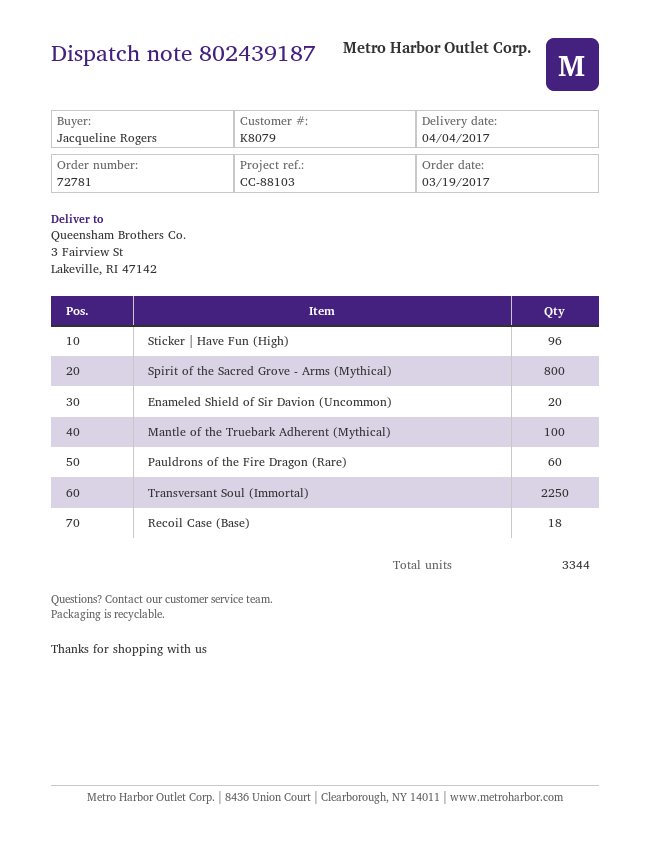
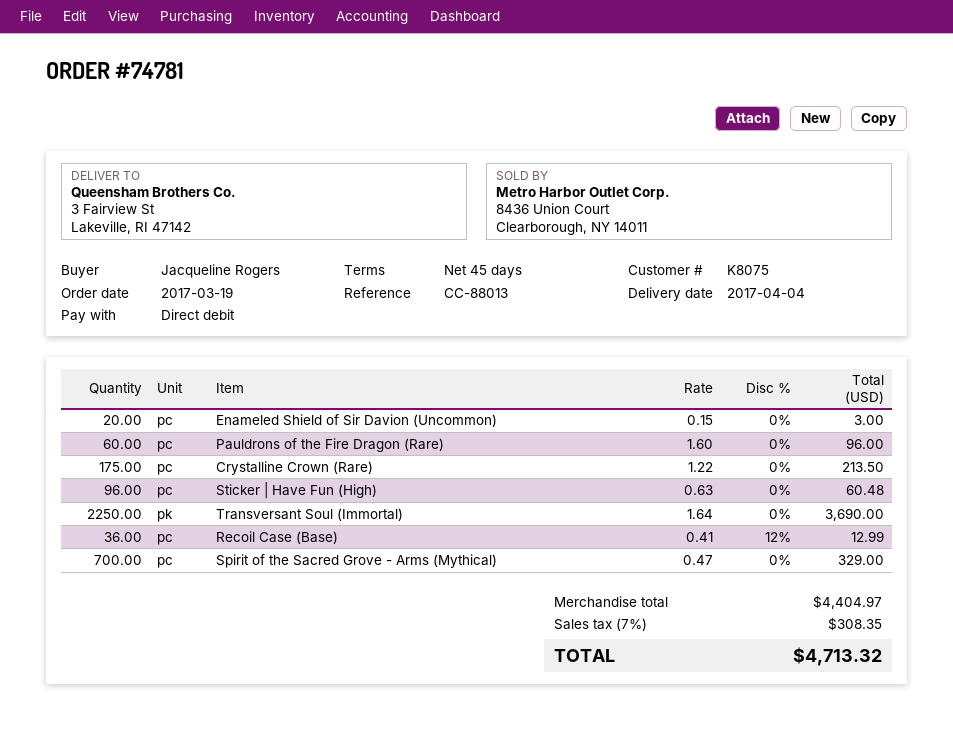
order number: 72781 -> 74781
customer number: K8079 -> K8075
reference: CC-88103 -> CC-88013
Spirit of the Sacred Grove - Arms (Mythical): 800 -> 700
Mantle of the Truebark Adherent (Mythical): 100 -> none
Recoil Case (Base): 18 -> 36
Crystalline Crown (Rare): none -> 175

